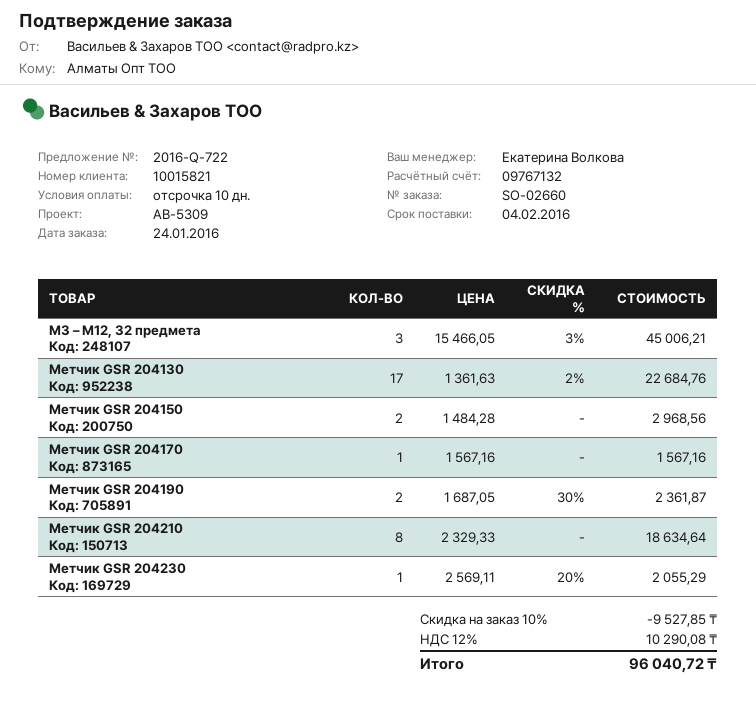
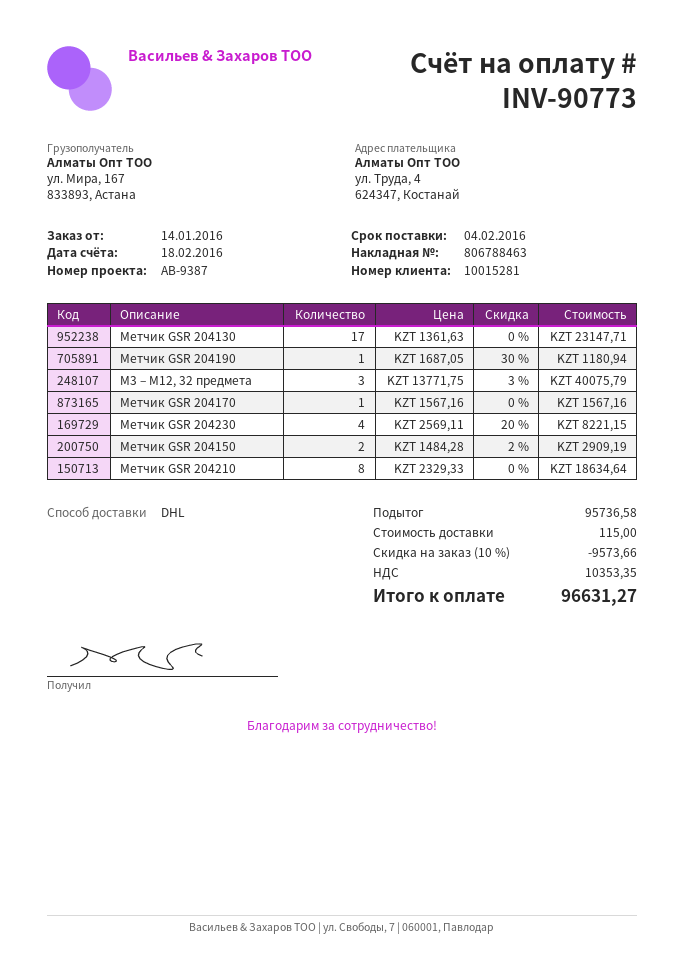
order date: 2016-01-24 -> 2016-01-14
customer number: 10015821 -> 10015281
reference: AB-5309 -> AB-9387
M3 – M12, 32 предмета: 3 x 15466.05 - 3% = 45006.21 -> 3 x 13771.75 - 3% = 40075.79
Метчик GSR 204130: 17 x 1361.63 - 2% = 22684.76 -> 17 x 1361.63 = 23147.71
Метчик GSR 204150: 2 x 1484.28 = 2968.56 -> 2 x 1484.28 - 2% = 2909.19
Метчик GSR 204190: 2 x 1687.05 - 30% = 2361.87 -> 1 x 1687.05 - 30% = 1180.94
Метчик GSR 204230: 1 x 2569.11 - 20% = 2055.29 -> 4 x 2569.11 - 20% = 8221.15
discount: 10% = 9527.85 -> 10% = 9573.66
shipping: none -> 115.00
tax: 10290.08 -> 10353.35
total: 96040.72 -> 96631.27

